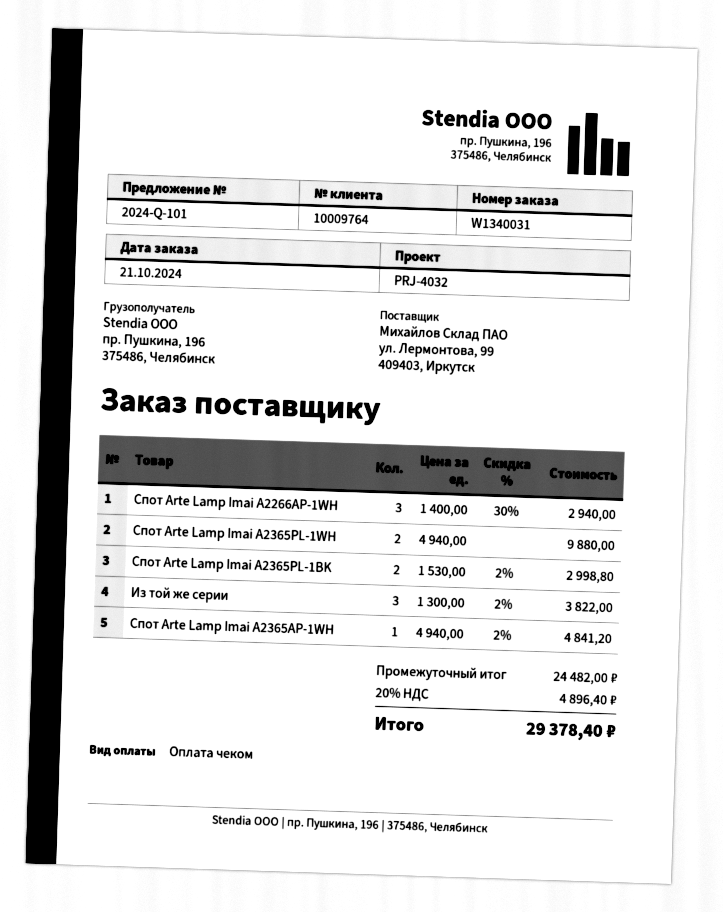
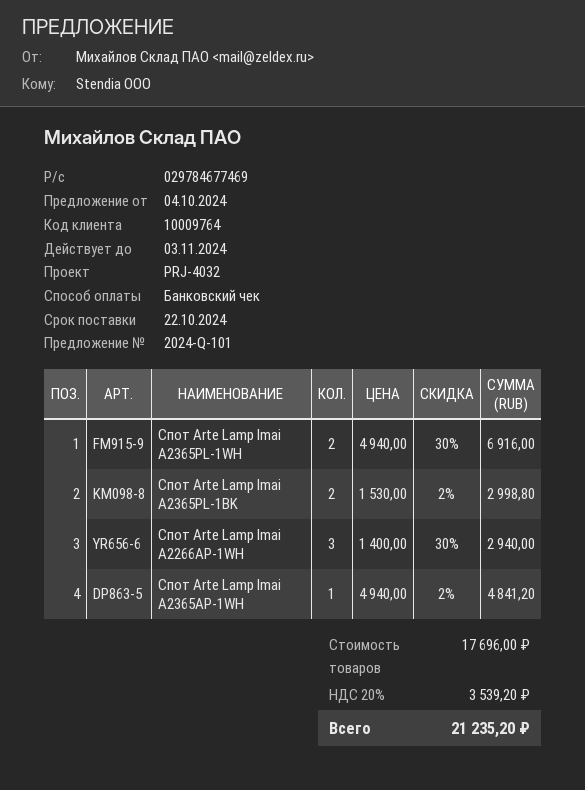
Спот Arte Lamp Imai A2365PL-1WH: 2 x 4940.00 = 9880.00 -> 2 x 4940.00 - 30% = 6916.00
Из той же серии: 3 x 1300.00 - 2% = 3822.00 -> none
subtotal: 24482.00 -> 17696.00
tax: 20% = 4896.40 -> 20% = 3539.20
total: 29378.40 -> 21235.20

